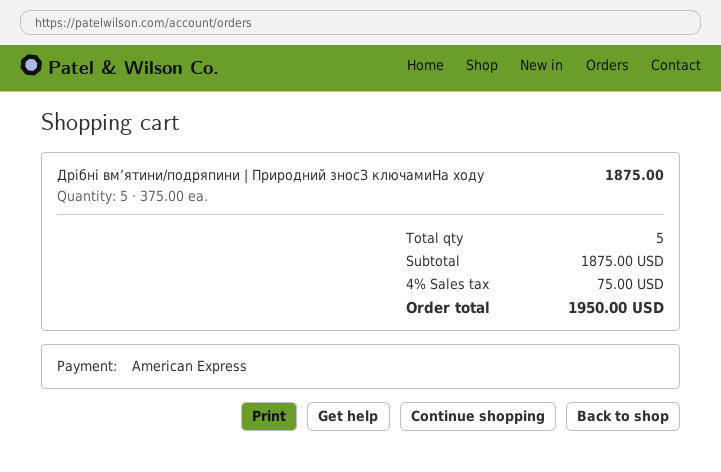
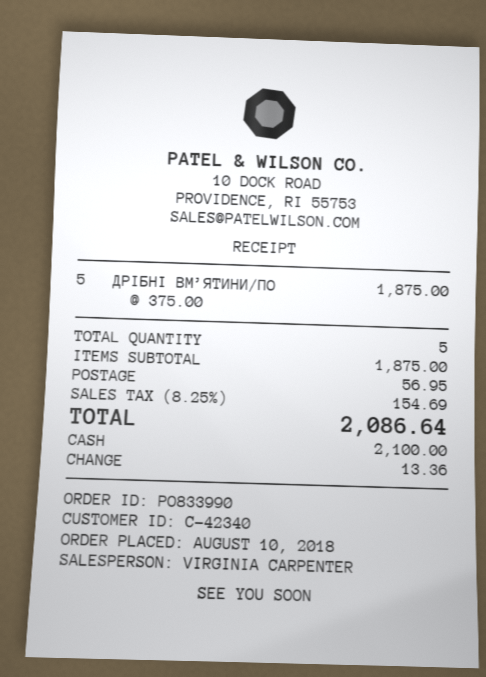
payment method: American Express -> cash
shipping: none -> 56.95
tax: 4% = 75.00 -> 8.25% = 154.69
total: 1950.00 -> 2086.64

